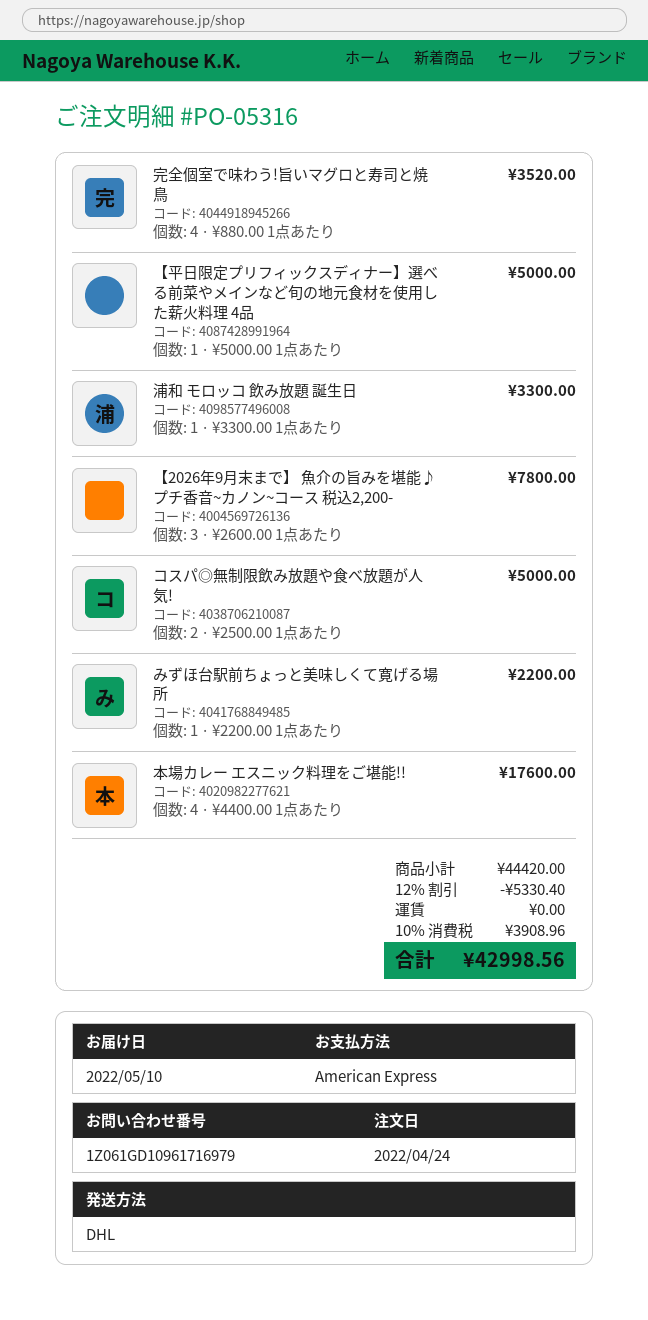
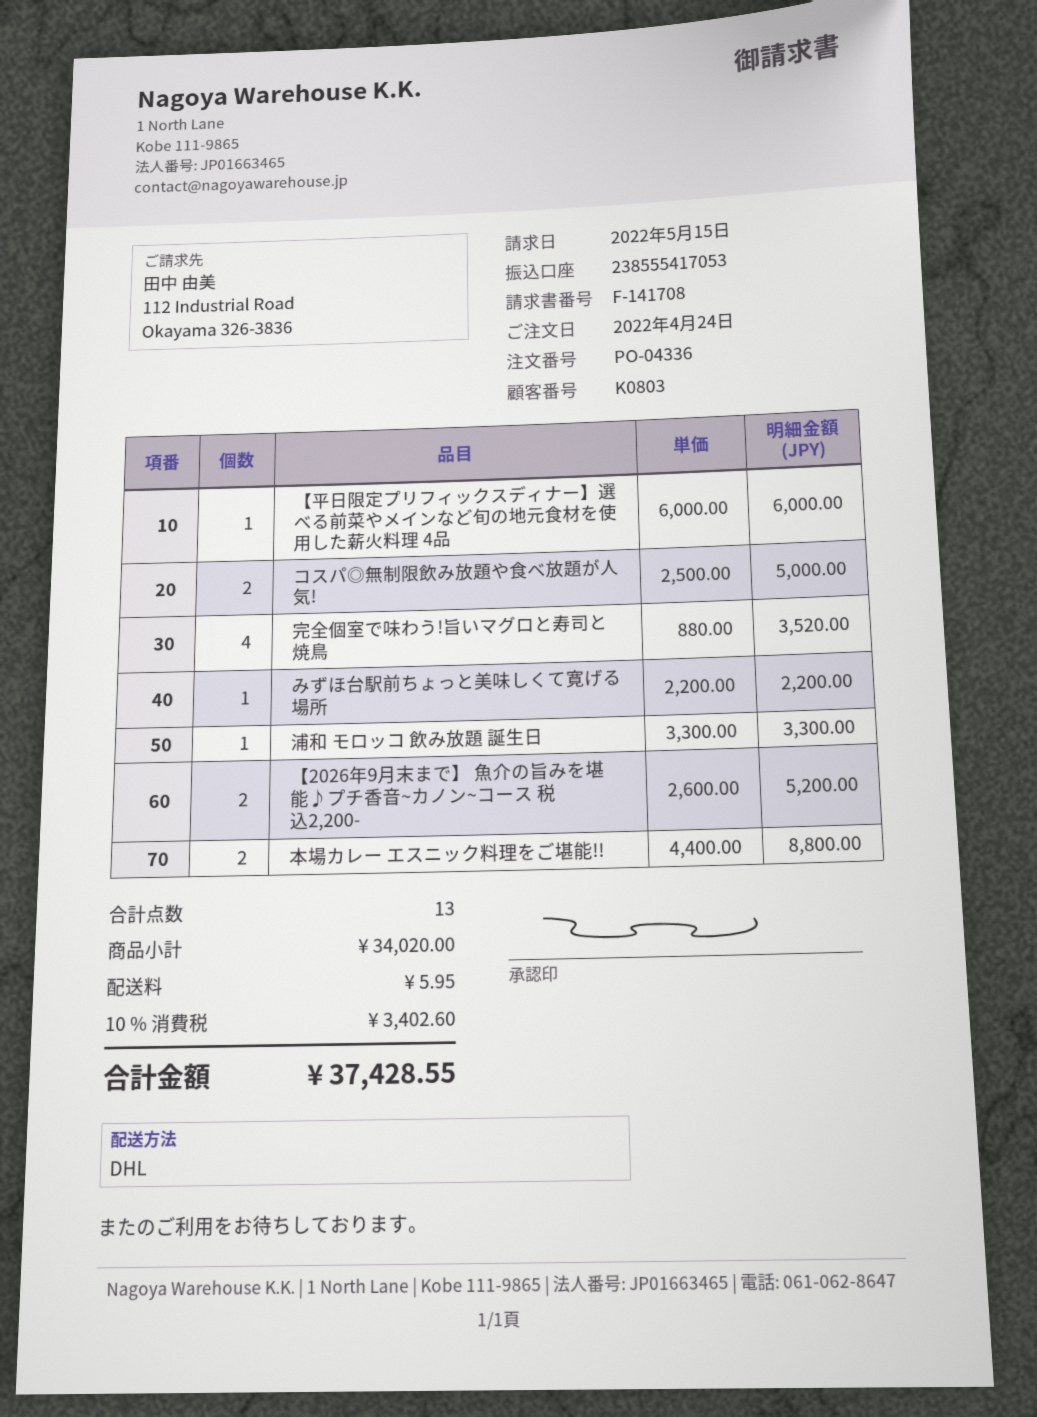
order number: PO-05316 -> PO-04336
【平日限定プリフィックスディナー】選べる前菜やメインなど旬の地元食材を使用した薪火料理 4品: 1 x 5000.00 = 5000.00 -> 1 x 6000.00 = 6000.00
【2026年9月末まで】 魚介の旨みを堪能♪プチ香音~カノン~コース 税込2,200-: 3 x 2600.00 = 7800.00 -> 2 x 2600.00 = 5200.00
本場カレー エスニック料理をご堪能!!: 4 x 4400.00 = 17600.00 -> 2 x 4400.00 = 8800.00
subtotal: 44420.00 -> 34020.00
discount: 12% = 5330.40 -> none
shipping: 0.00 -> 5.95
tax: 10% = 3908.96 -> 10% = 3402.60
total: 42998.56 -> 37428.55

